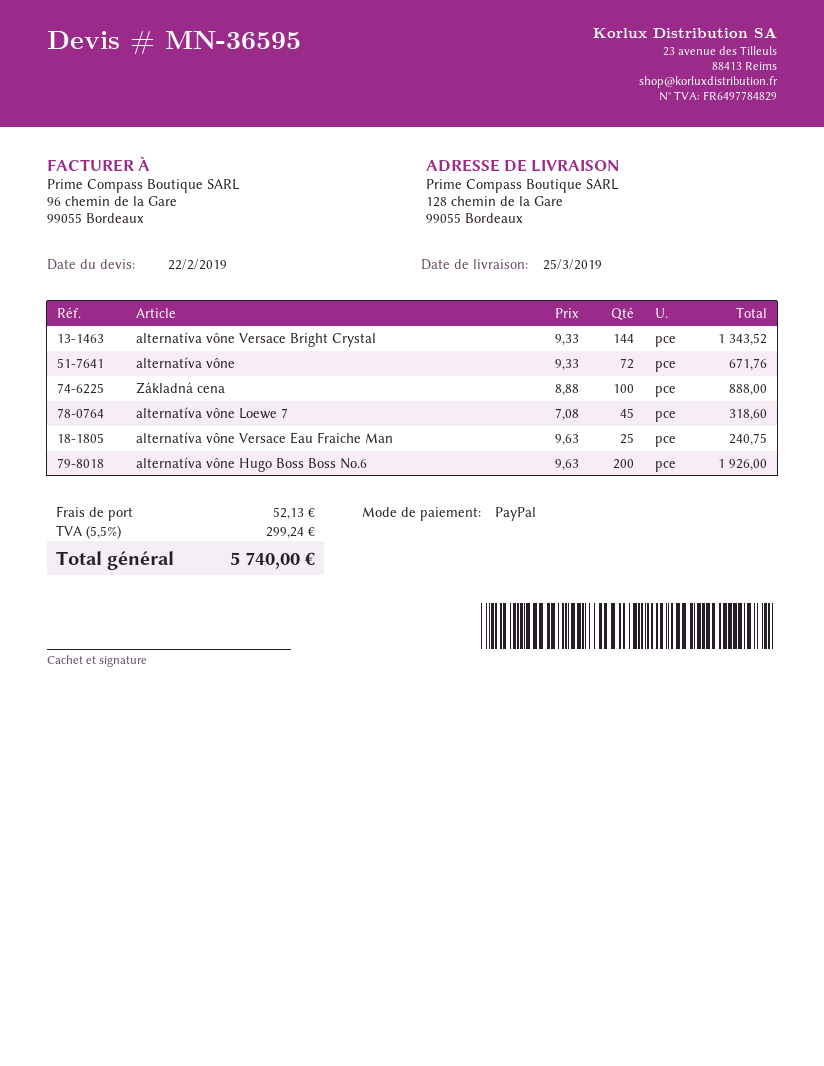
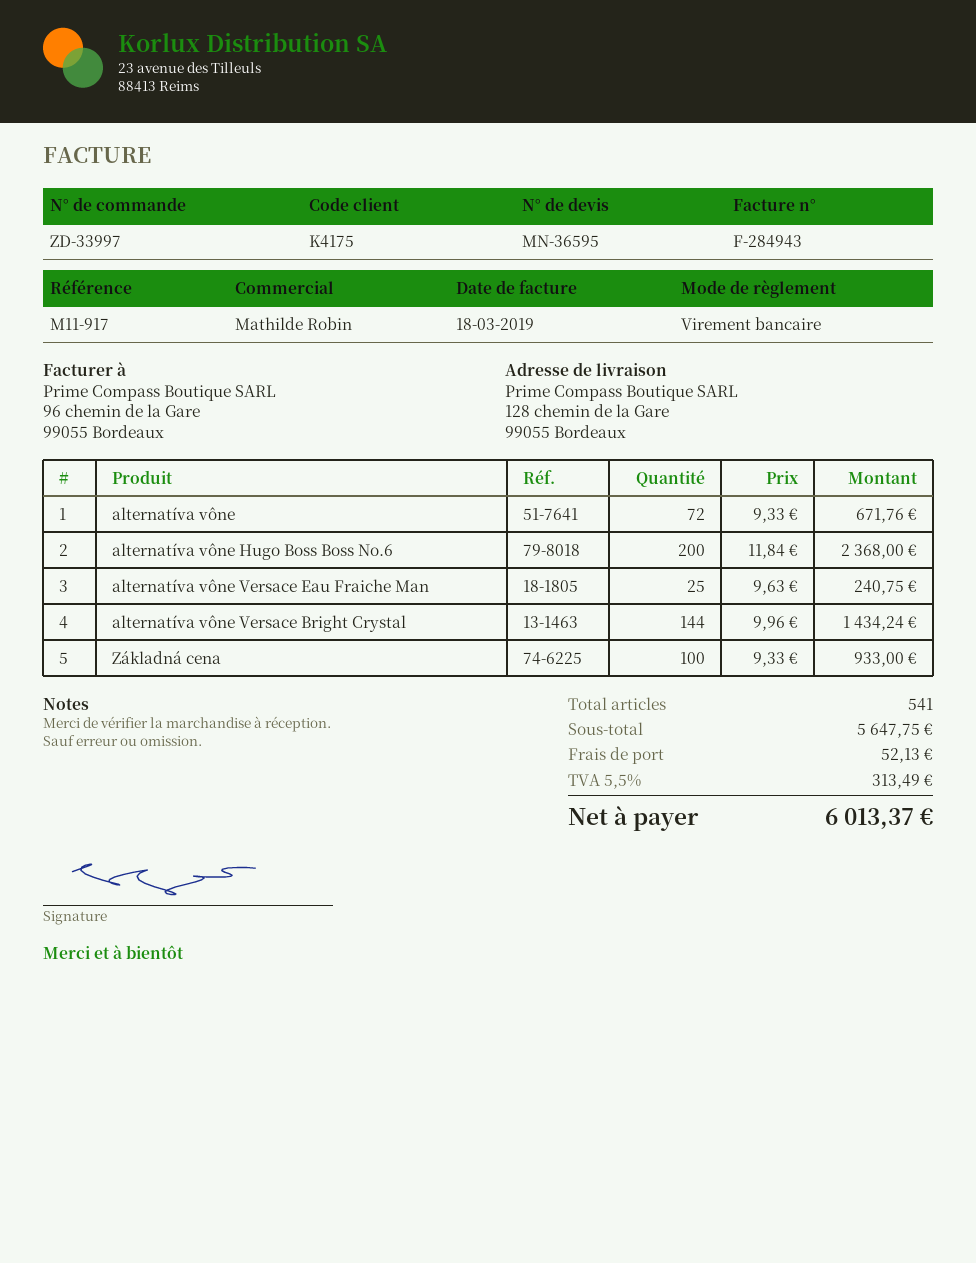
payment method: PayPal -> bank transfer
alternatíva vône Versace Bright Crystal: 144 x 9.33 = 1343.52 -> 144 x 9.96 = 1434.24
Základná cena: 100 x 8.88 = 888.00 -> 100 x 9.33 = 933.00
alternatíva vône Loewe 7: 45 x 7.08 = 318.60 -> none
alternatíva vône Hugo Boss Boss No.6: 200 x 9.63 = 1926.00 -> 200 x 11.84 = 2368.00
tax: 5.5% = 299.24 -> 5.5% = 313.49
total: 5740.00 -> 6013.37

